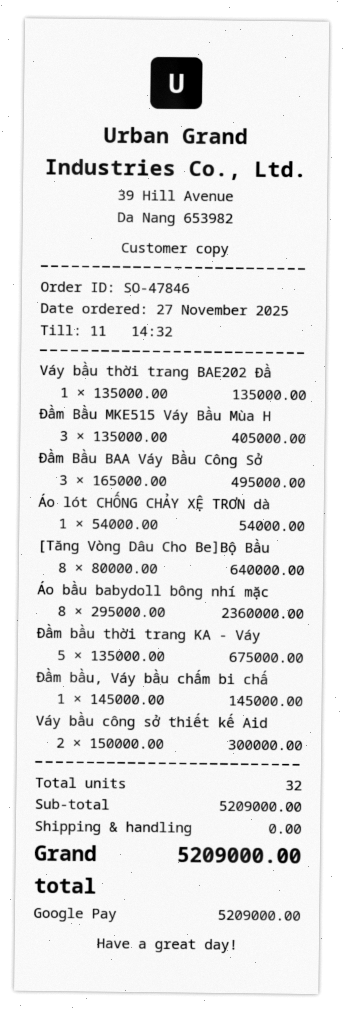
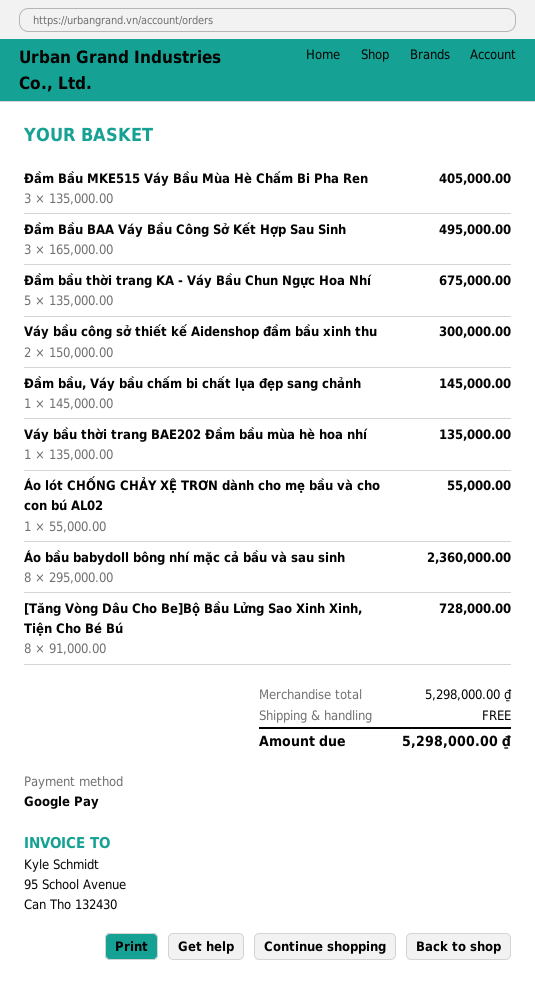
Áo lót CHỐNG CHẢY XỆ TRƠN dà: 1 x 54000.00 = 54000.00 -> 1 x 55000.00 = 55000.00
[Tăng Vòng Dâu Cho Be]Bộ Bầu: 8 x 80000.00 = 640000.00 -> 8 x 91000.00 = 728000.00
subtotal: 5209000.00 -> 5298000.00
total: 5209000.00 -> 5298000.00

